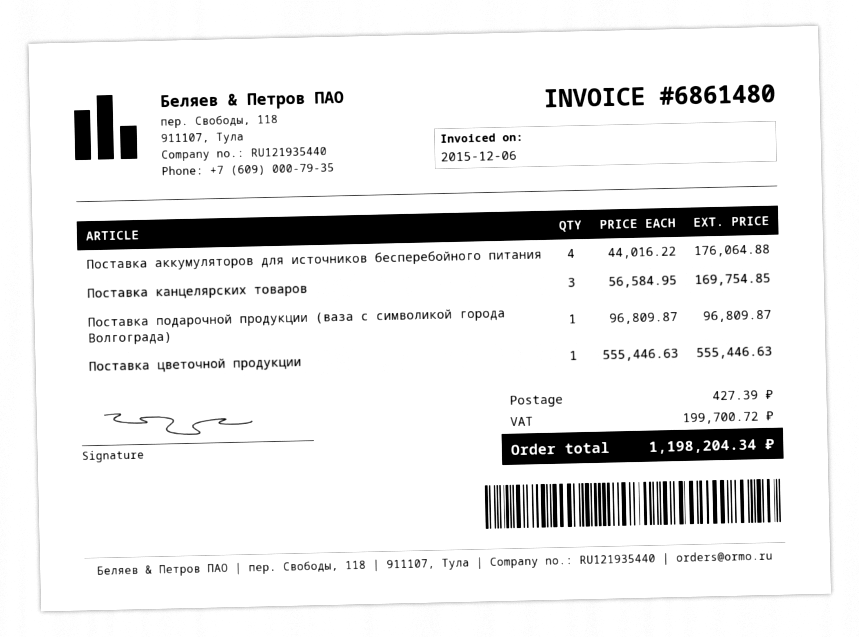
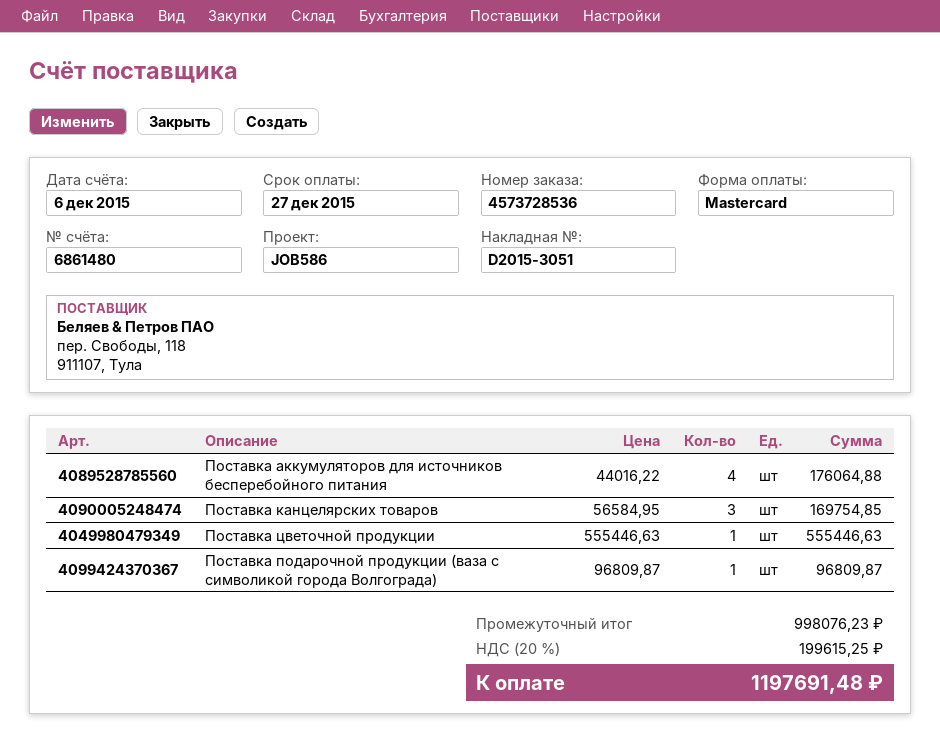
shipping: 427.39 -> none
tax: 199700.72 -> 199615.25
total: 1198204.34 -> 1197691.48

